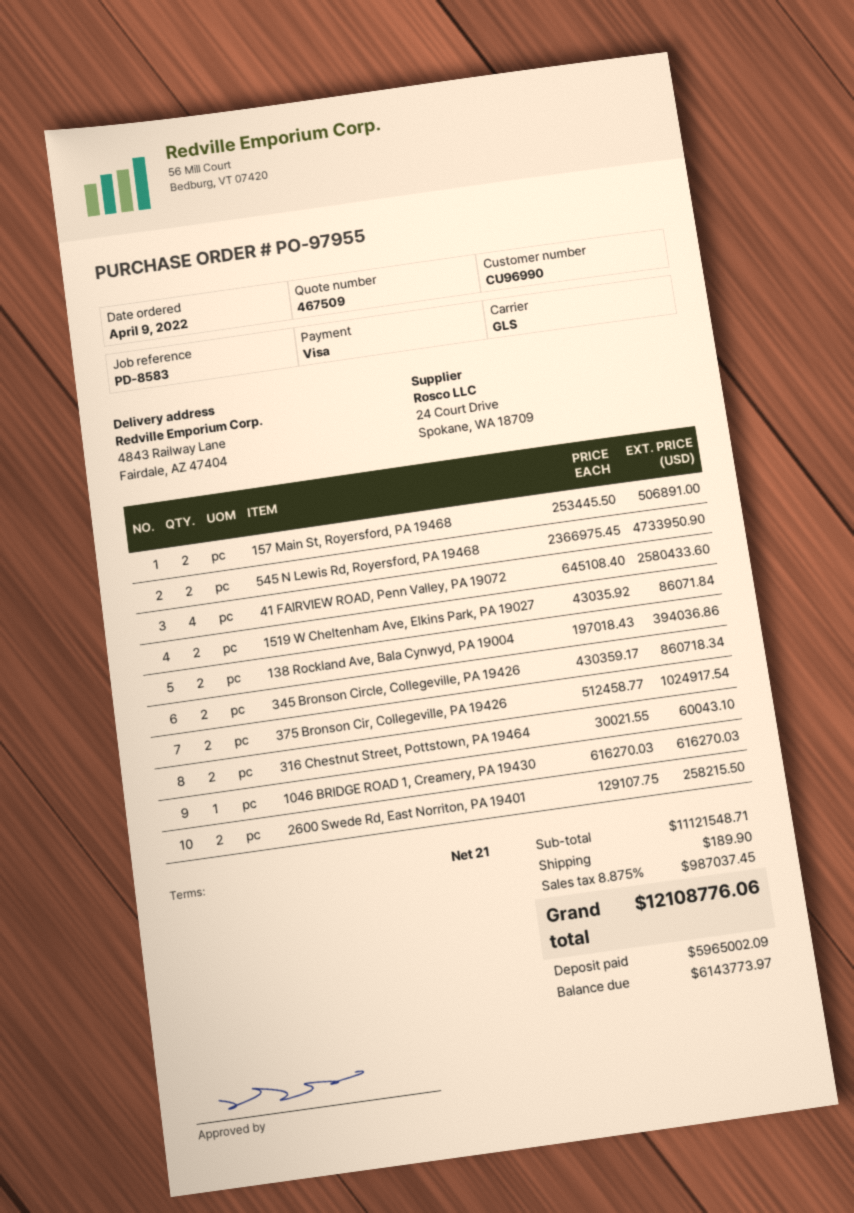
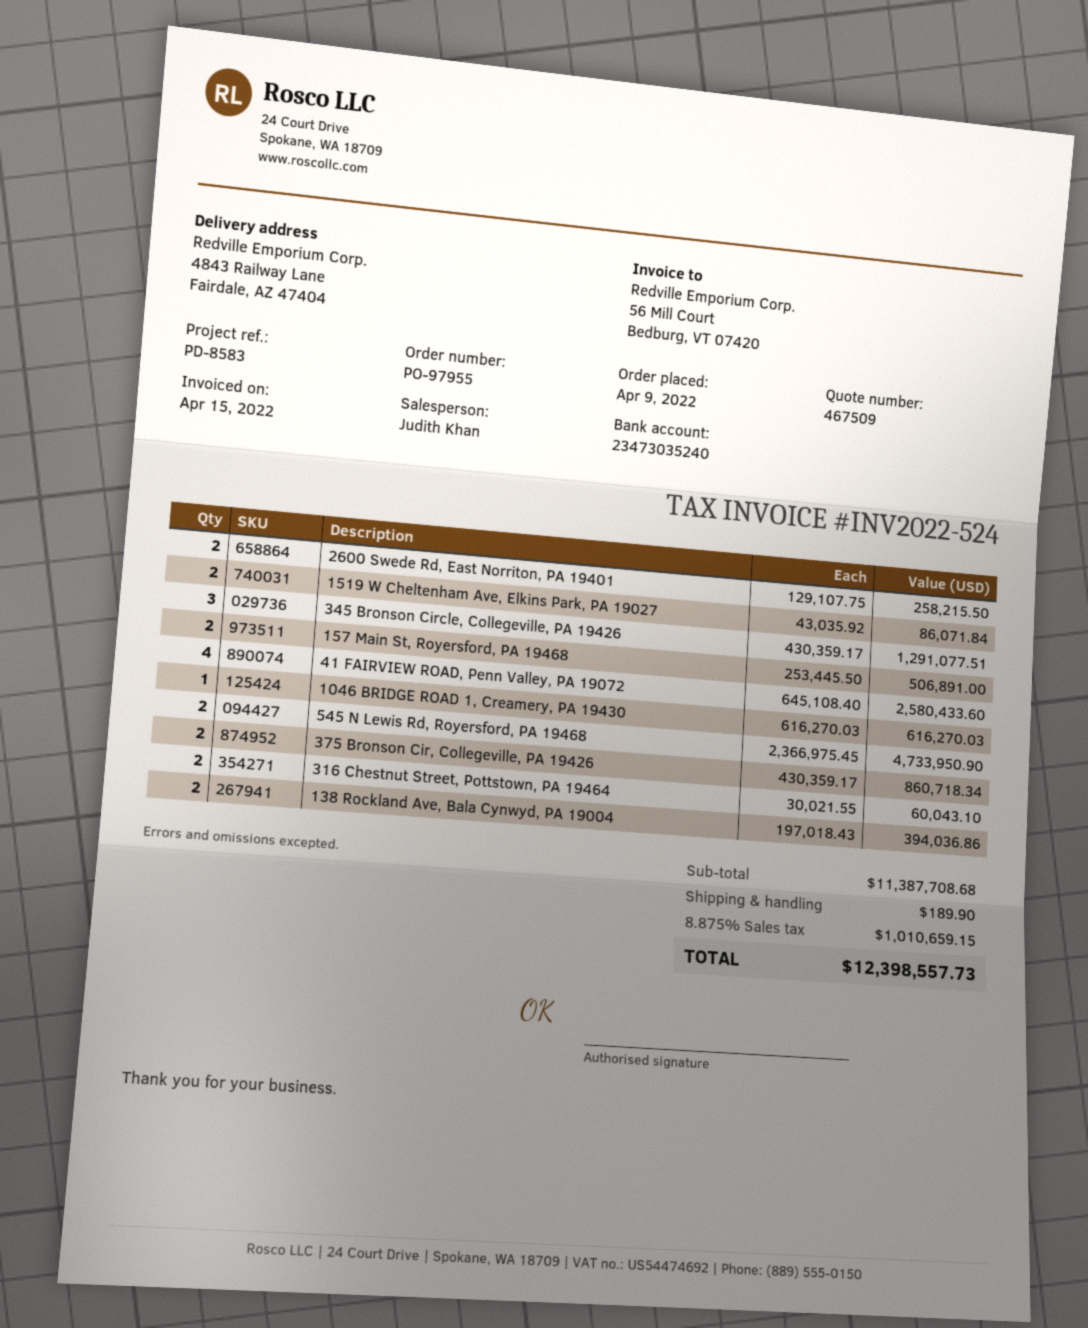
345 Bronson Circle, Collegeville, PA 19426: 2 x 430359.17 = 860718.34 -> 3 x 430359.17 = 1291077.51
375 Bronson Cir, Collegeville, PA 19426: 2 x 512458.77 = 1024917.54 -> 2 x 430359.17 = 860718.34
subtotal: 11121548.71 -> 11387708.68
tax: 8.875% = 987037.45 -> 8.875% = 1010659.15
total: 12108776.06 -> 12398557.73

